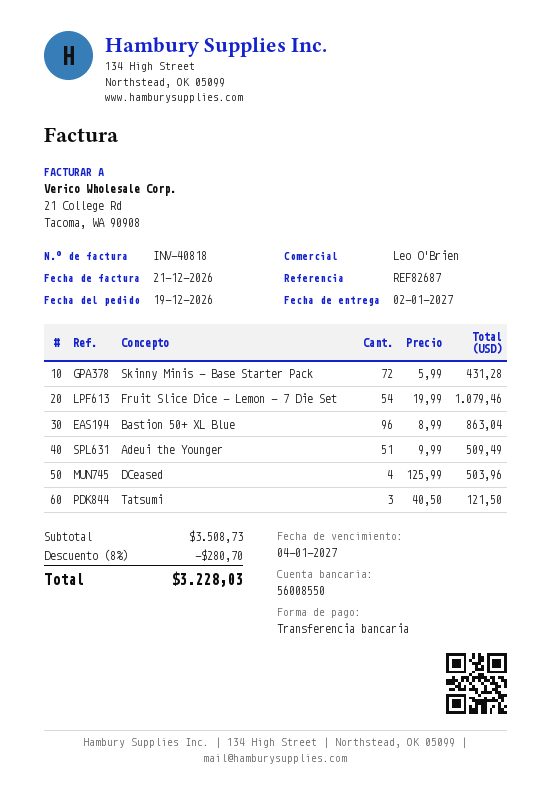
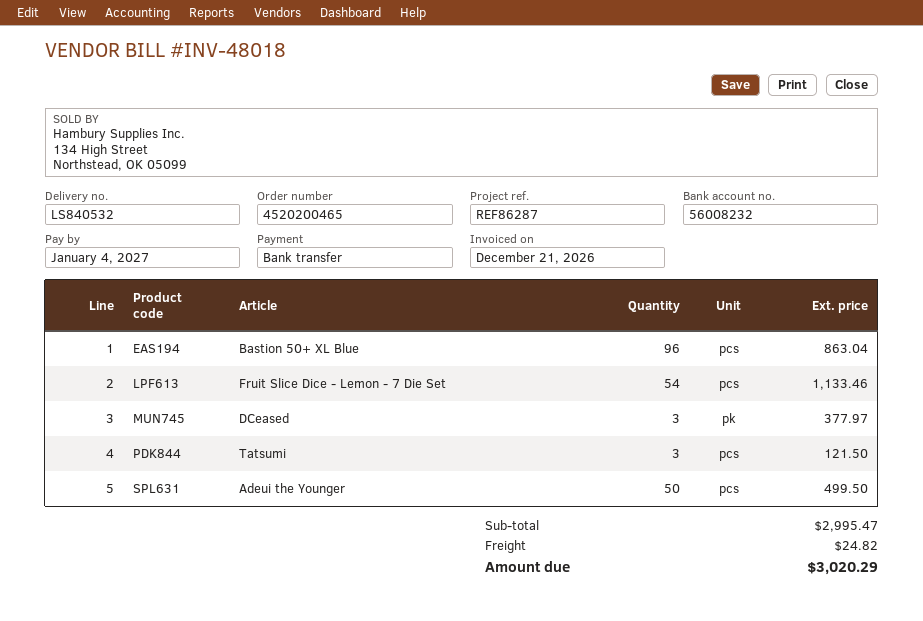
invoice number: INV-40818 -> INV-48018
reference: REF82687 -> REF86287
bank account: 56008550 -> 56008232
Skinny Minis - Base Starter Pack: 72 for 431.28 -> none
Fruit Slice Dice - Lemon - 7 Die Set: 54 for 1079.46 -> 54 for 1133.46
Adeui the Younger: 51 for 509.49 -> 50 for 499.50
DCeased: 4 for 503.96 -> 3 for 377.97
subtotal: 3508.73 -> 2995.47
discount: 8% = 280.70 -> none
shipping: none -> 24.82
total: 3228.03 -> 3020.29

